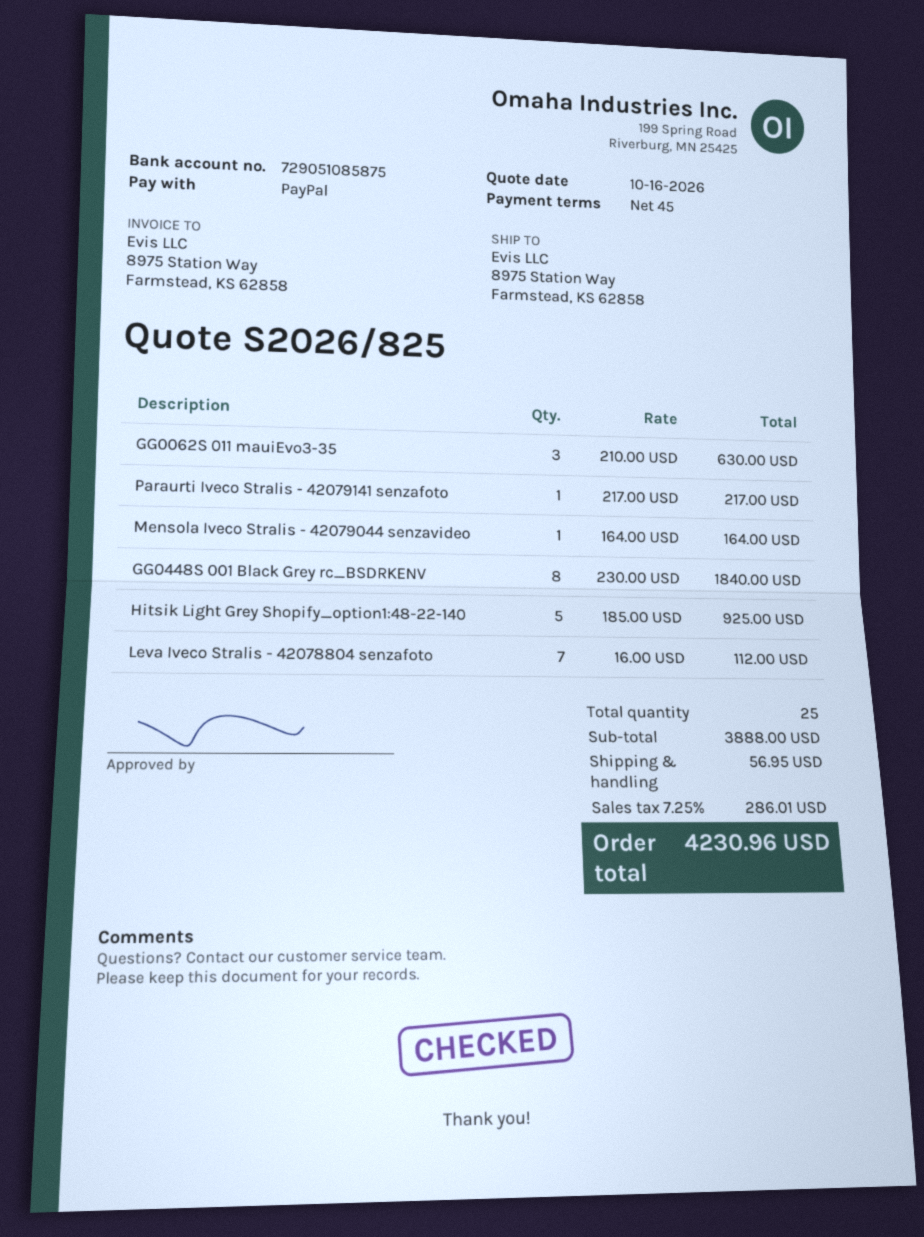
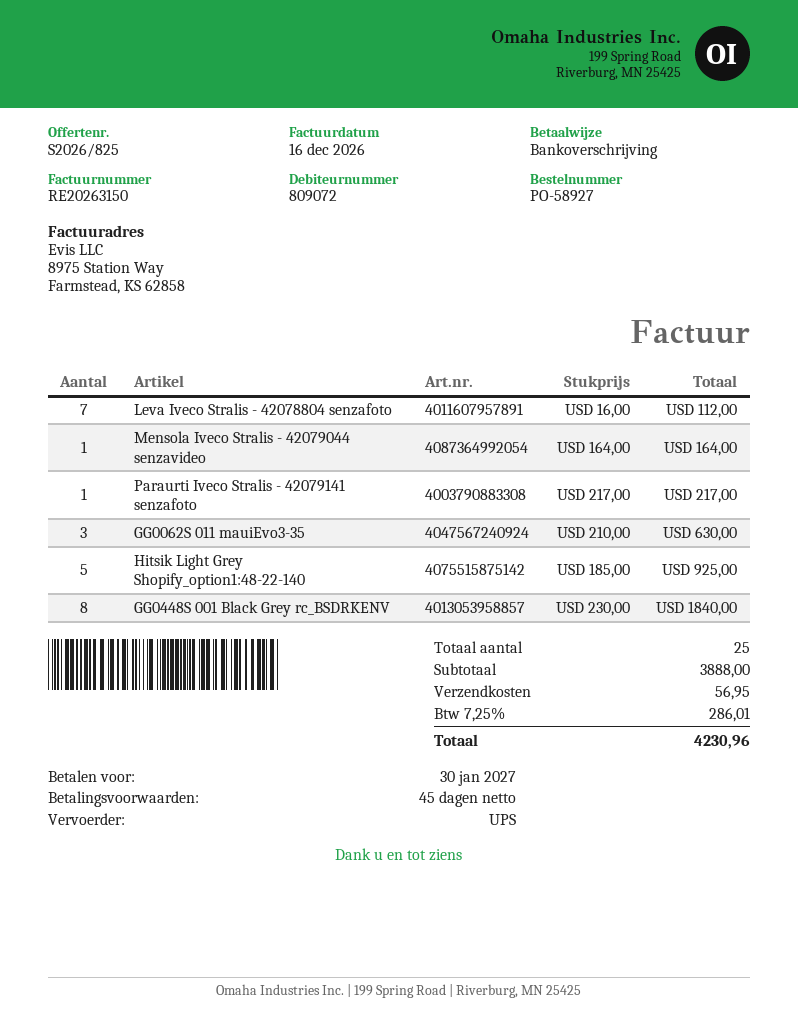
payment method: PayPal -> bank transfer

